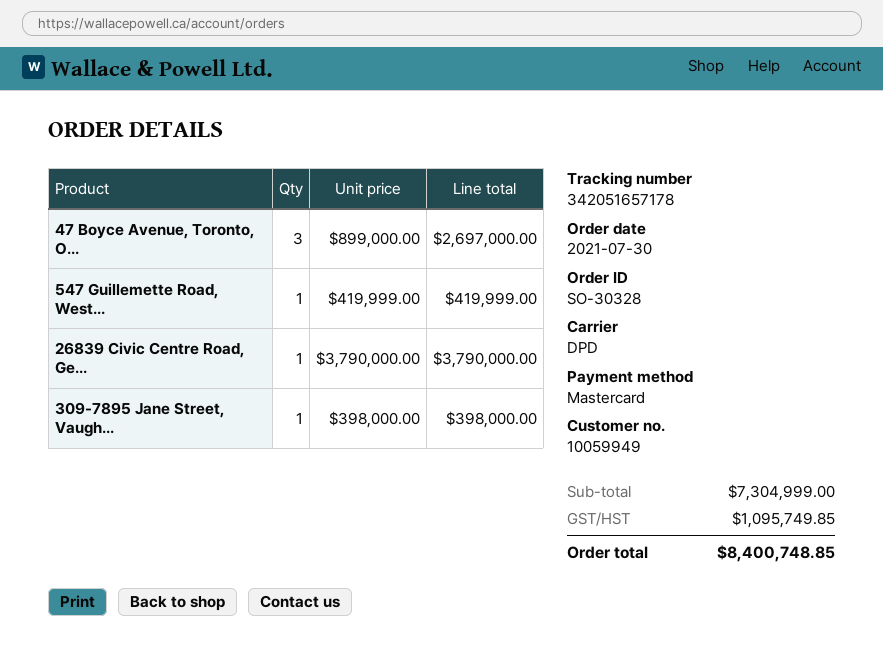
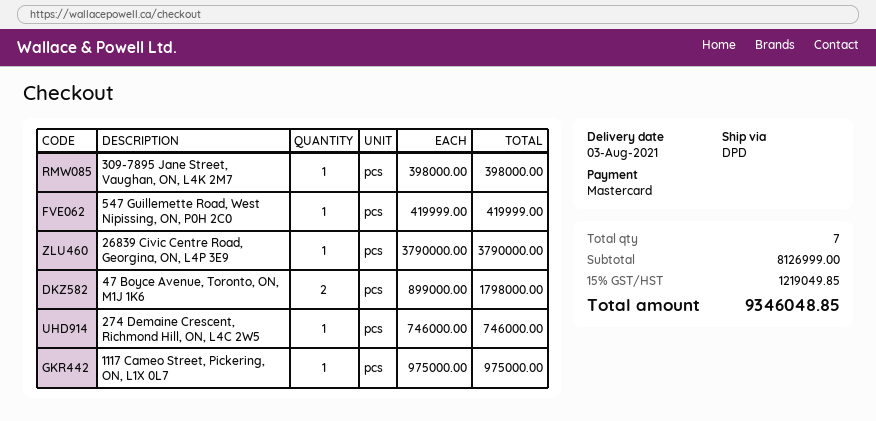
47 Boyce Avenue, Toronto, O...: 3 x 899000.00 = 2697000.00 -> 2 x 899000.00 = 1798000.00
274 Demaine Crescent, Richmond Hill, ON, L4C 2W5: none -> 1 x 746000.00 = 746000.00
1117 Cameo Street, Pickering, ON, L1X 0L7: none -> 1 x 975000.00 = 975000.00
subtotal: 7304999.00 -> 8126999.00
tax: 1095749.85 -> 1219049.85
total: 8400748.85 -> 9346048.85

